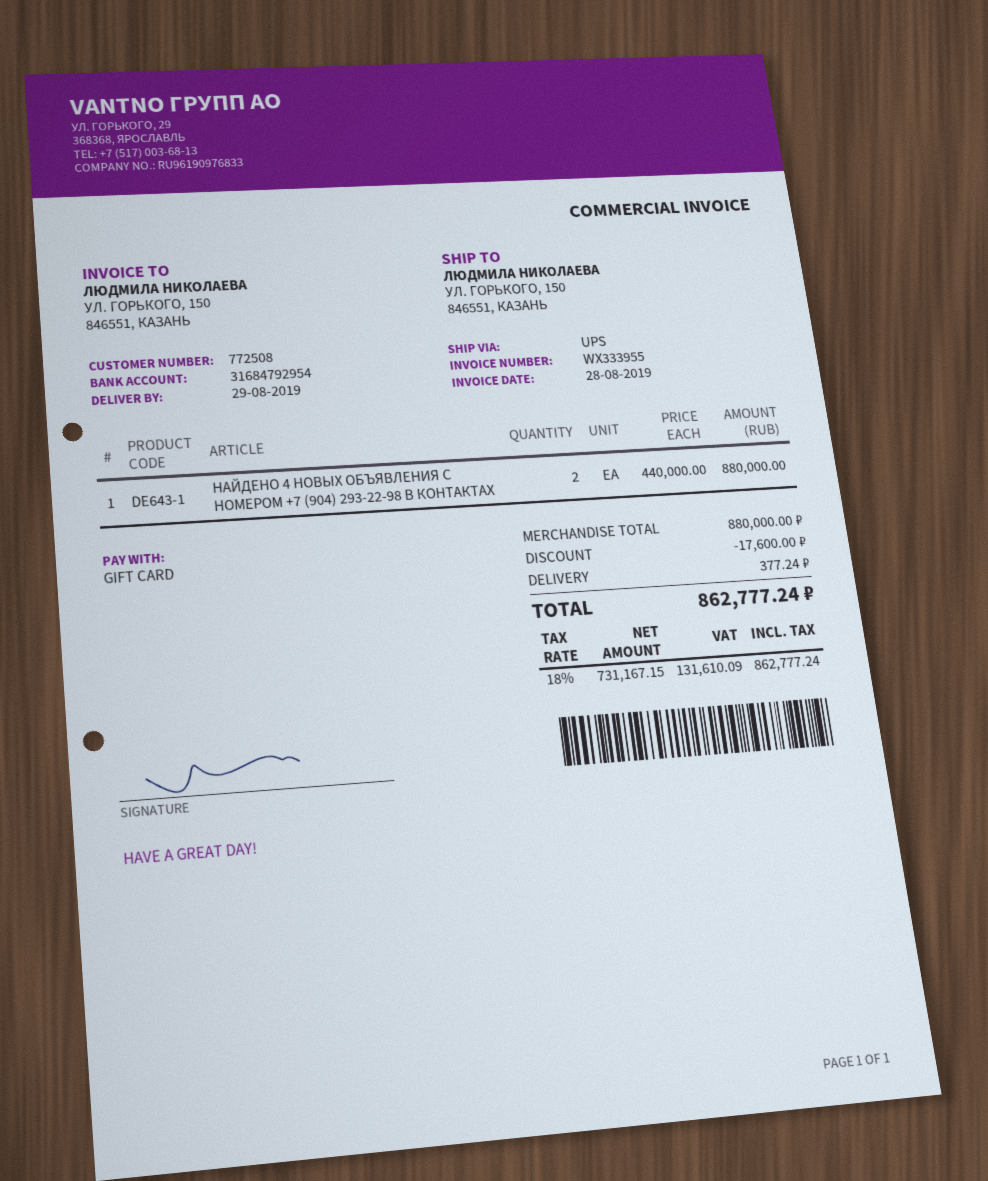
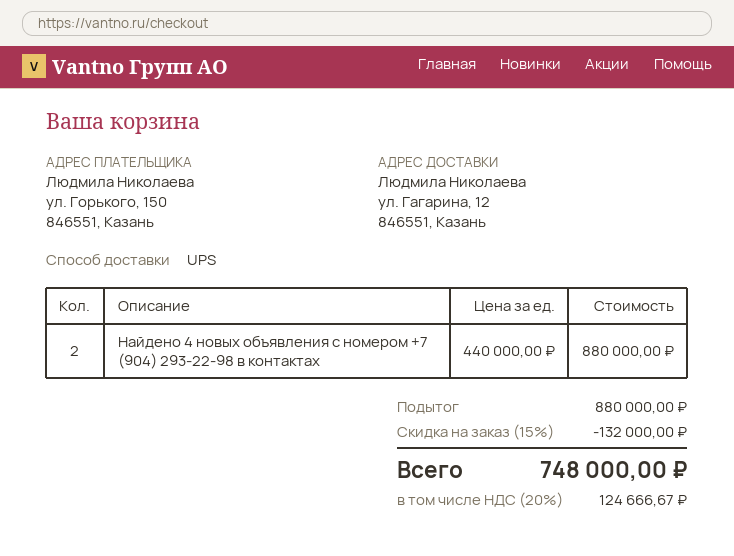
ship to: УЛ. ГОРЬКОГО, 150, 846551, КАЗАНЬ -> ул. Гагарина, 12, 846551, Казань
discount: 17600.00 -> 132000.00
shipping: 377.24 -> none
tax: 18% = 131610.09 -> 20% = 124666.67
total: 862777.24 -> 748000.00

